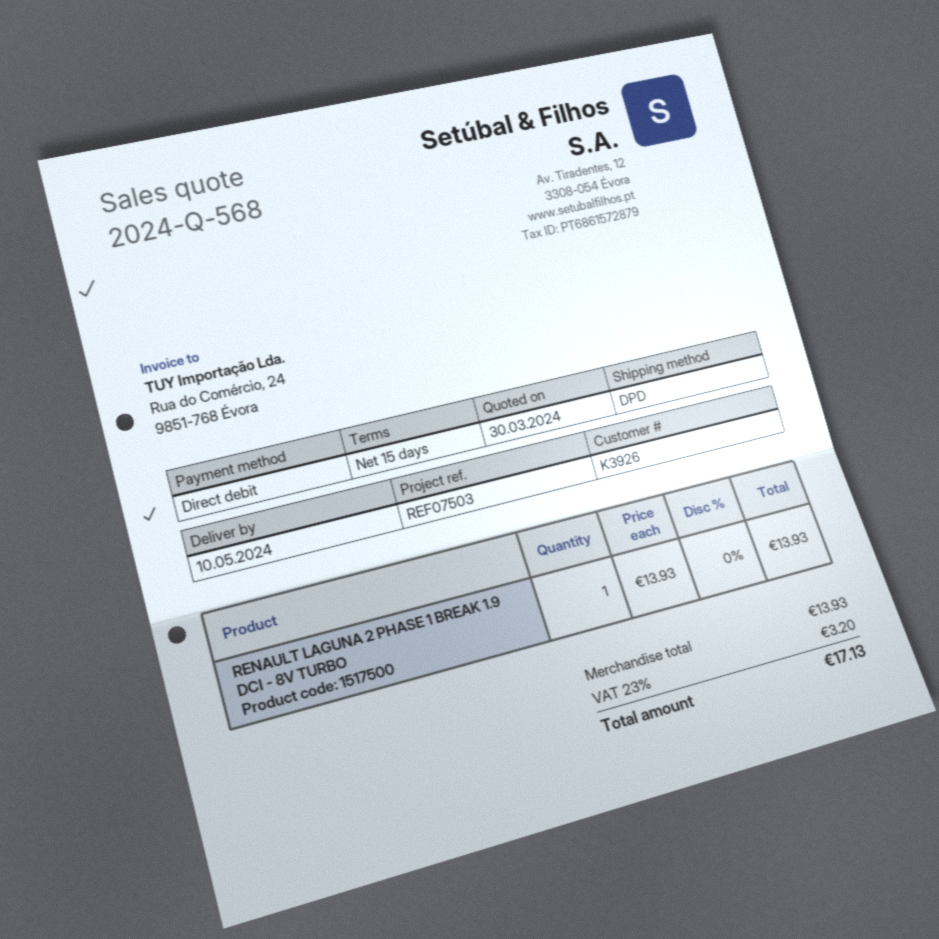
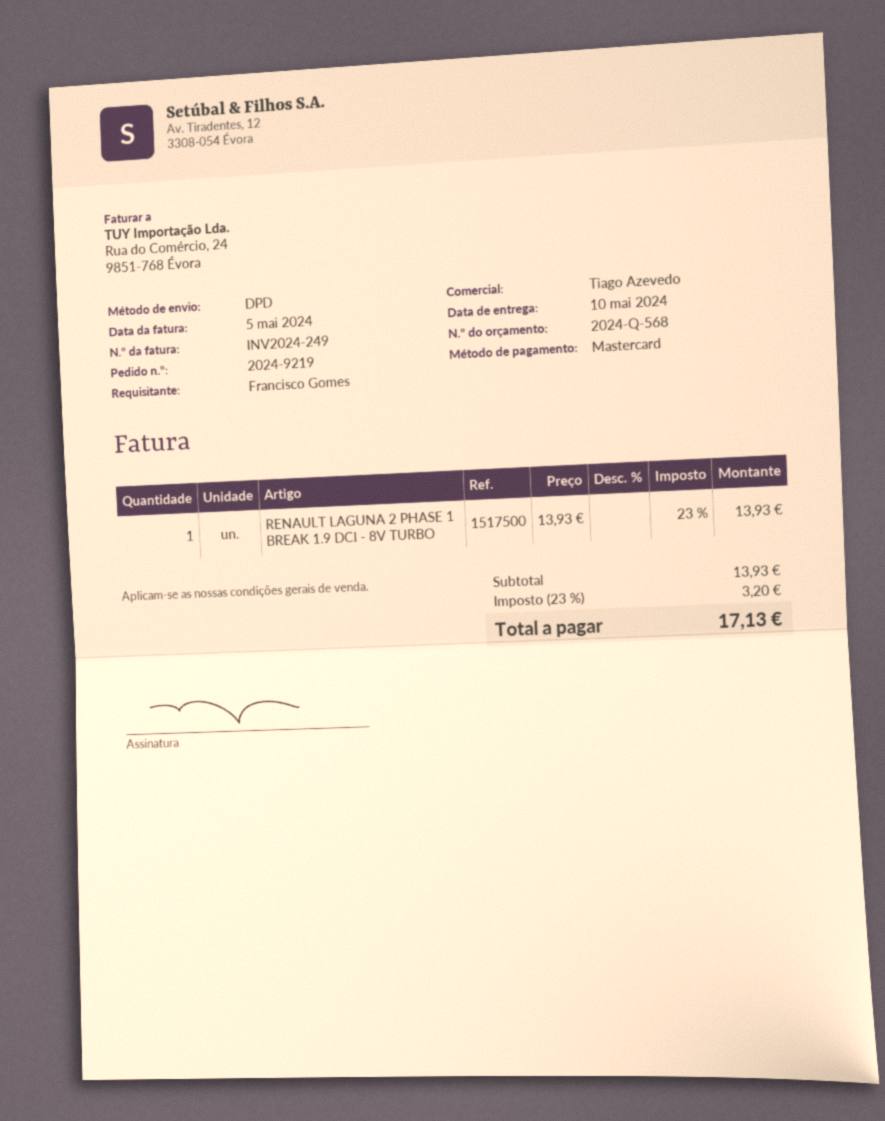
payment method: direct debit -> Mastercard

